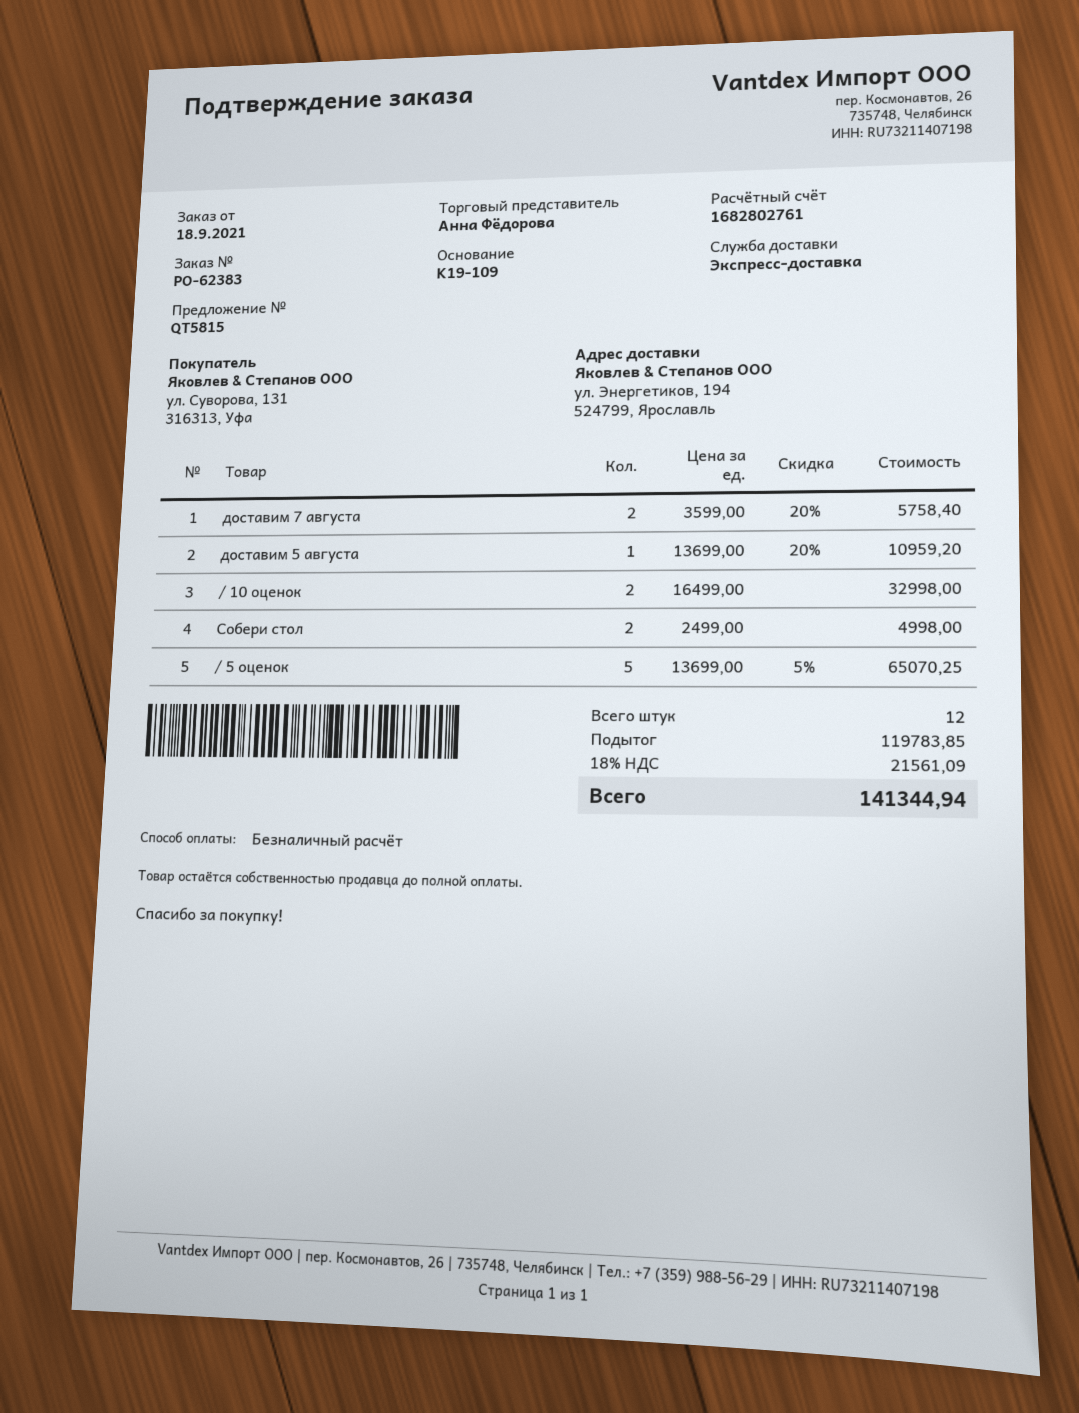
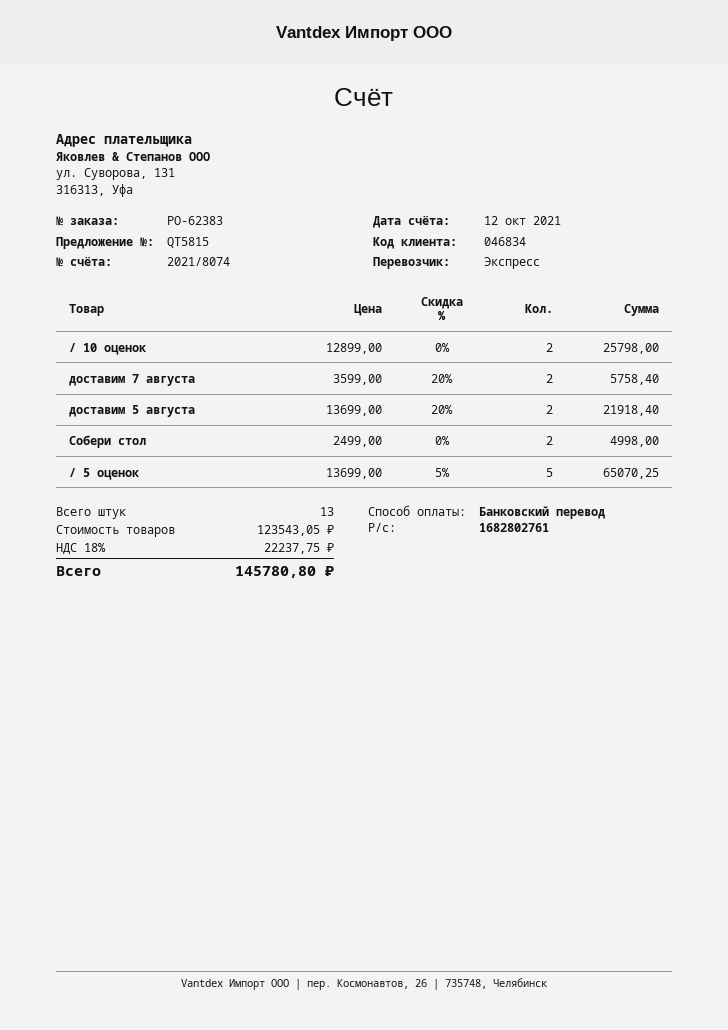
доставим 5 августа: 1 x 13699.00 - 20% = 10959.20 -> 2 x 13699.00 - 20% = 21918.40
/ 10 оценок: 2 x 16499.00 = 32998.00 -> 2 x 12899.00 = 25798.00
total quantity: 12 -> 13
subtotal: 119783.85 -> 123543.05
tax: 18% = 21561.09 -> 18% = 22237.75
total: 141344.94 -> 145780.80

